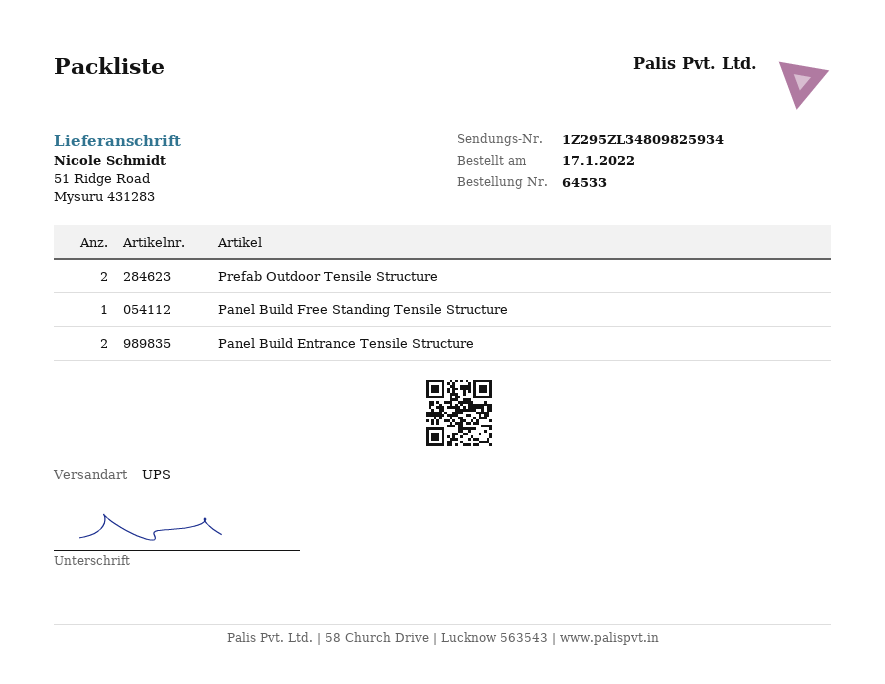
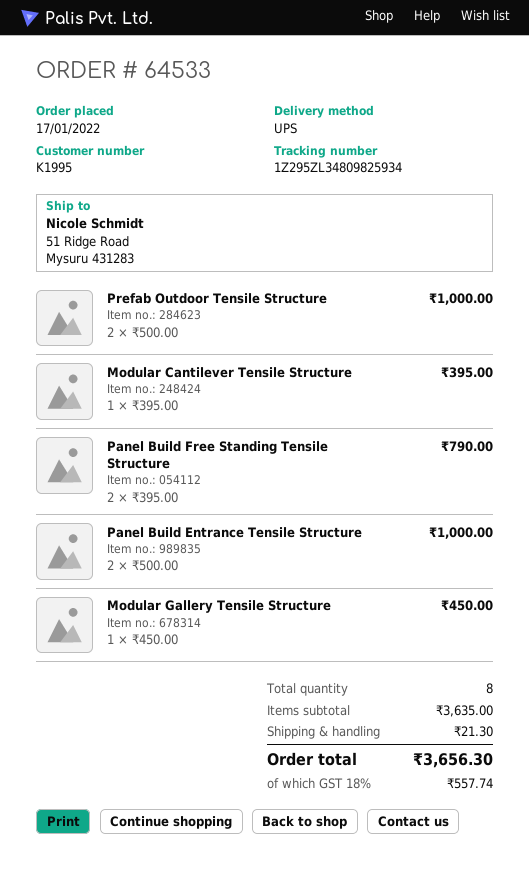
Panel Build Free Standing Tensile Structure: 1 -> 2
Modular Cantilever Tensile Structure: none -> 1
Modular Gallery Tensile Structure: none -> 1

